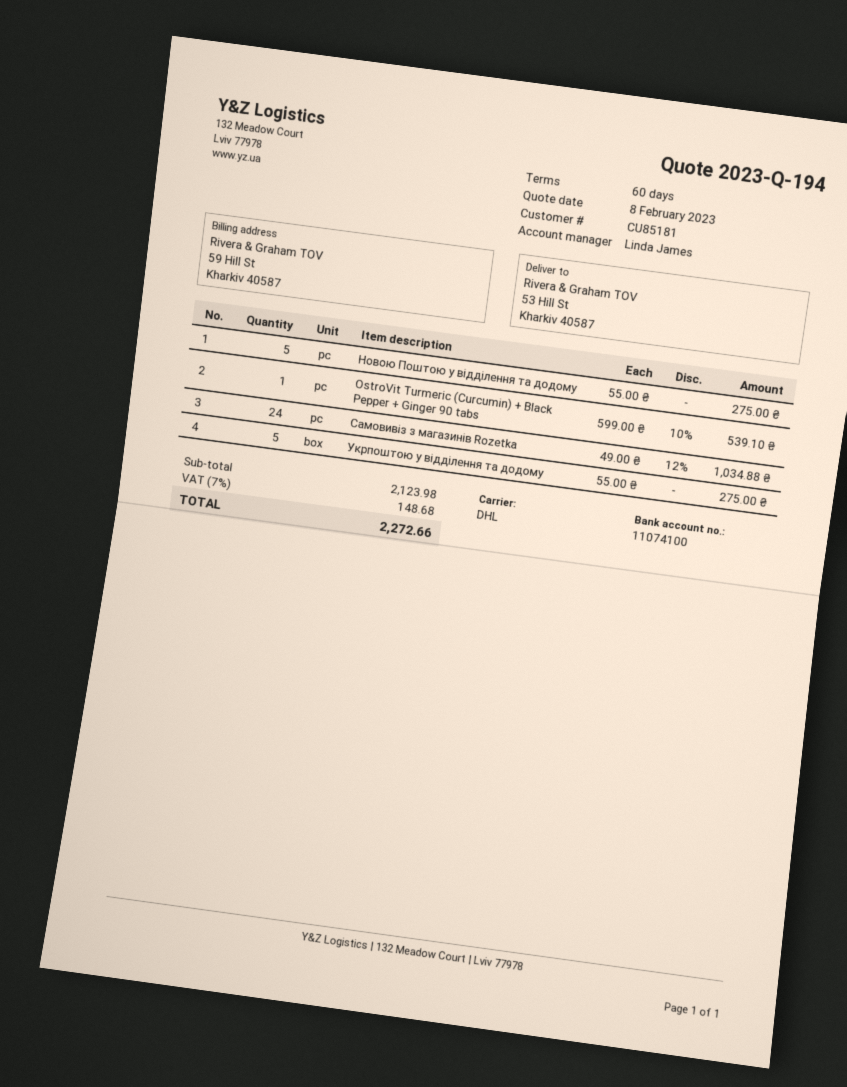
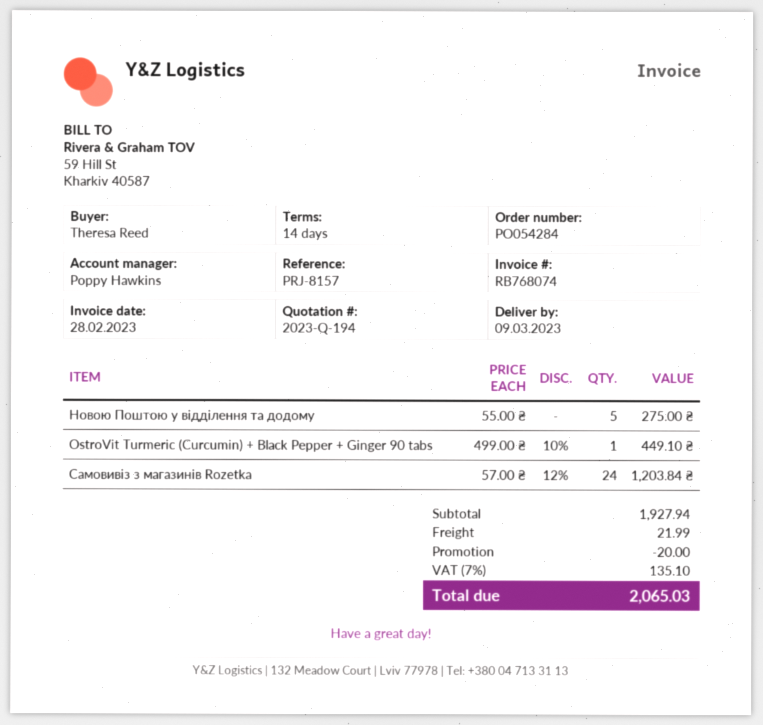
payment terms: 60 days -> 14 days
sales rep: Linda James -> Poppy Hawkins
OstroVit Turmeric (Curcumin) + Black Pepper + Ginger 90 tabs: 1 x 599.00 - 10% = 539.10 -> 1 x 499.00 - 10% = 449.10
Самовивіз з магазинів Rozetka: 24 x 49.00 - 12% = 1034.88 -> 24 x 57.00 - 12% = 1203.84
Укрпоштою у відділення та додому: 5 x 55.00 = 275.00 -> none
subtotal: 2123.98 -> 1927.94
discount: none -> 20.00
shipping: none -> 21.99
tax: 7% = 148.68 -> 7% = 135.10
total: 2272.66 -> 2065.03

